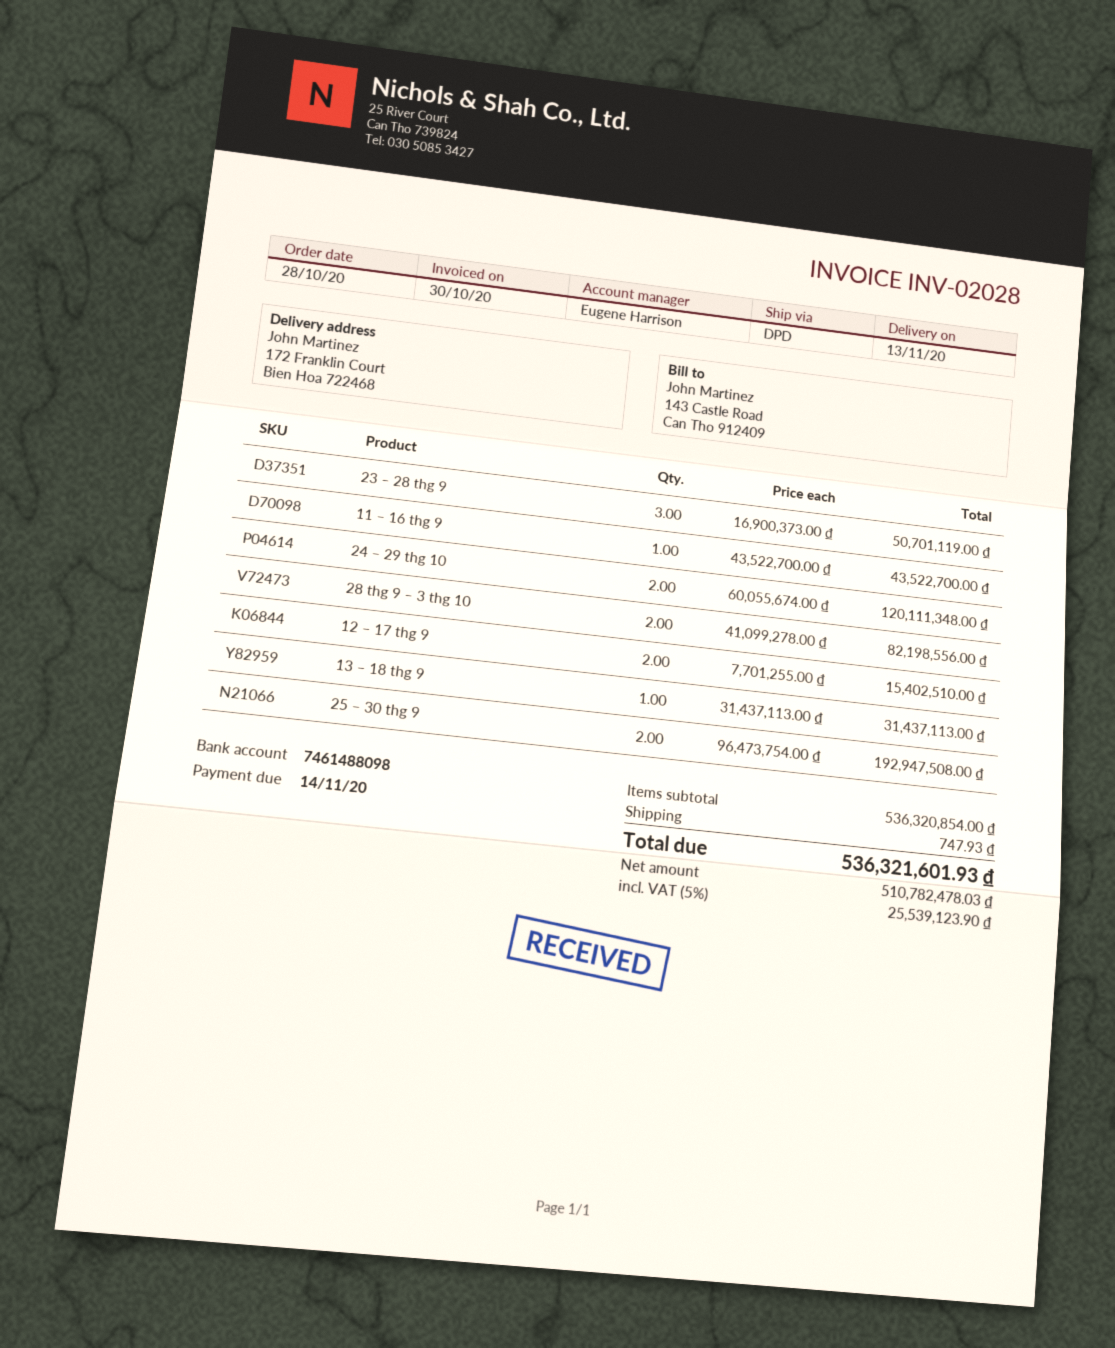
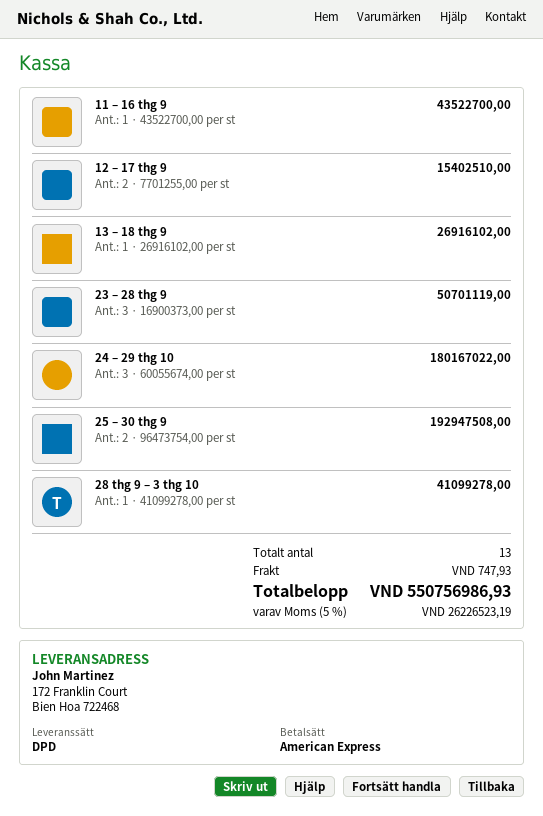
24 – 29 thg 10: 2 x 60055674.00 = 120111348.00 -> 3 x 60055674.00 = 180167022.00
28 thg 9 – 3 thg 10: 2 x 41099278.00 = 82198556.00 -> 1 x 41099278.00 = 41099278.00
13 – 18 thg 9: 1 x 31437113.00 = 31437113.00 -> 1 x 26916102.00 = 26916102.00
tax: 5% = 25539123.90 -> 5% = 26226523.19
total: 536321601.93 -> 550756986.93

